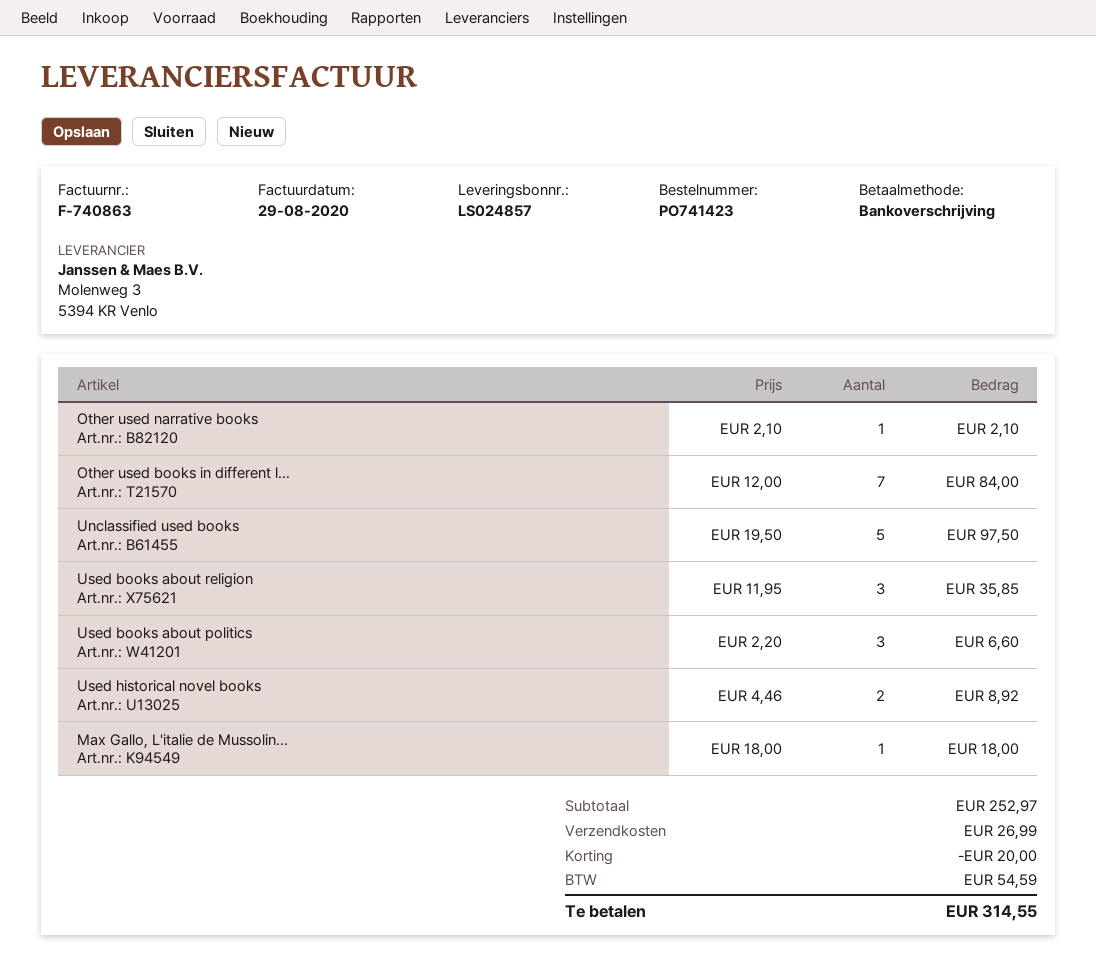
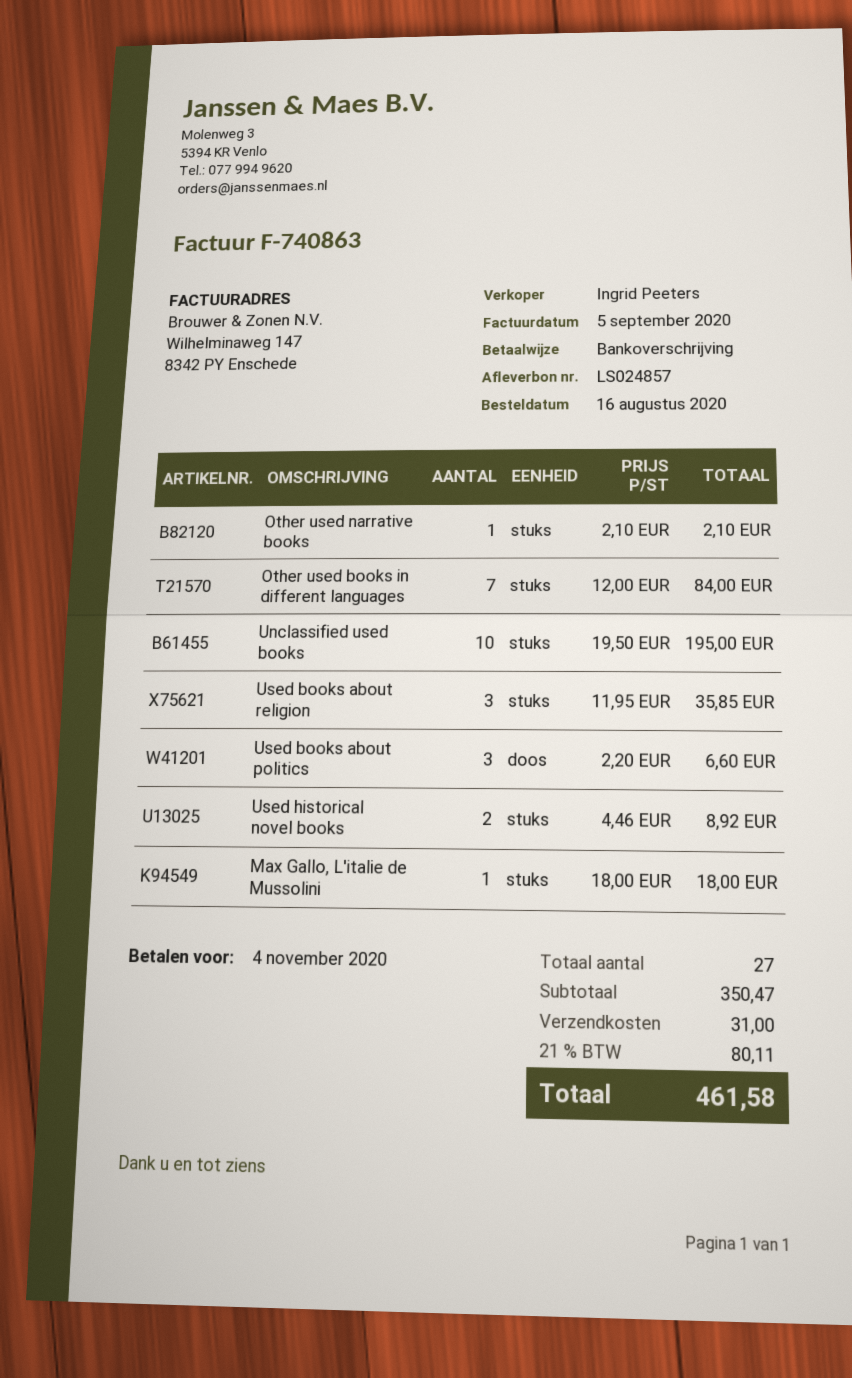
invoice date: 2020-08-29 -> 2020-09-05
Unclassified used books: 5 x 19.50 = 97.50 -> 10 x 19.50 = 195.00
subtotal: 252.97 -> 350.47
discount: 20.00 -> none
shipping: 26.99 -> 31.00
tax: 54.59 -> 80.11
total: 314.55 -> 461.58

